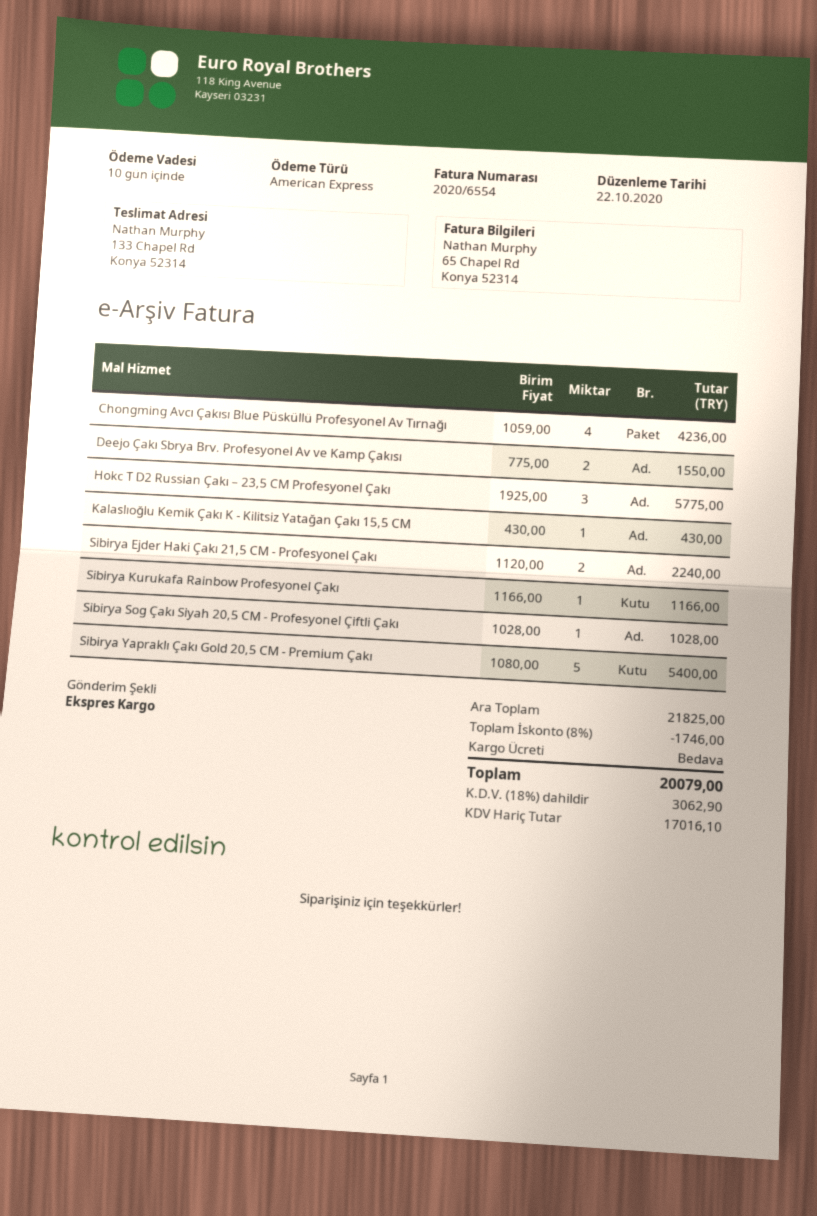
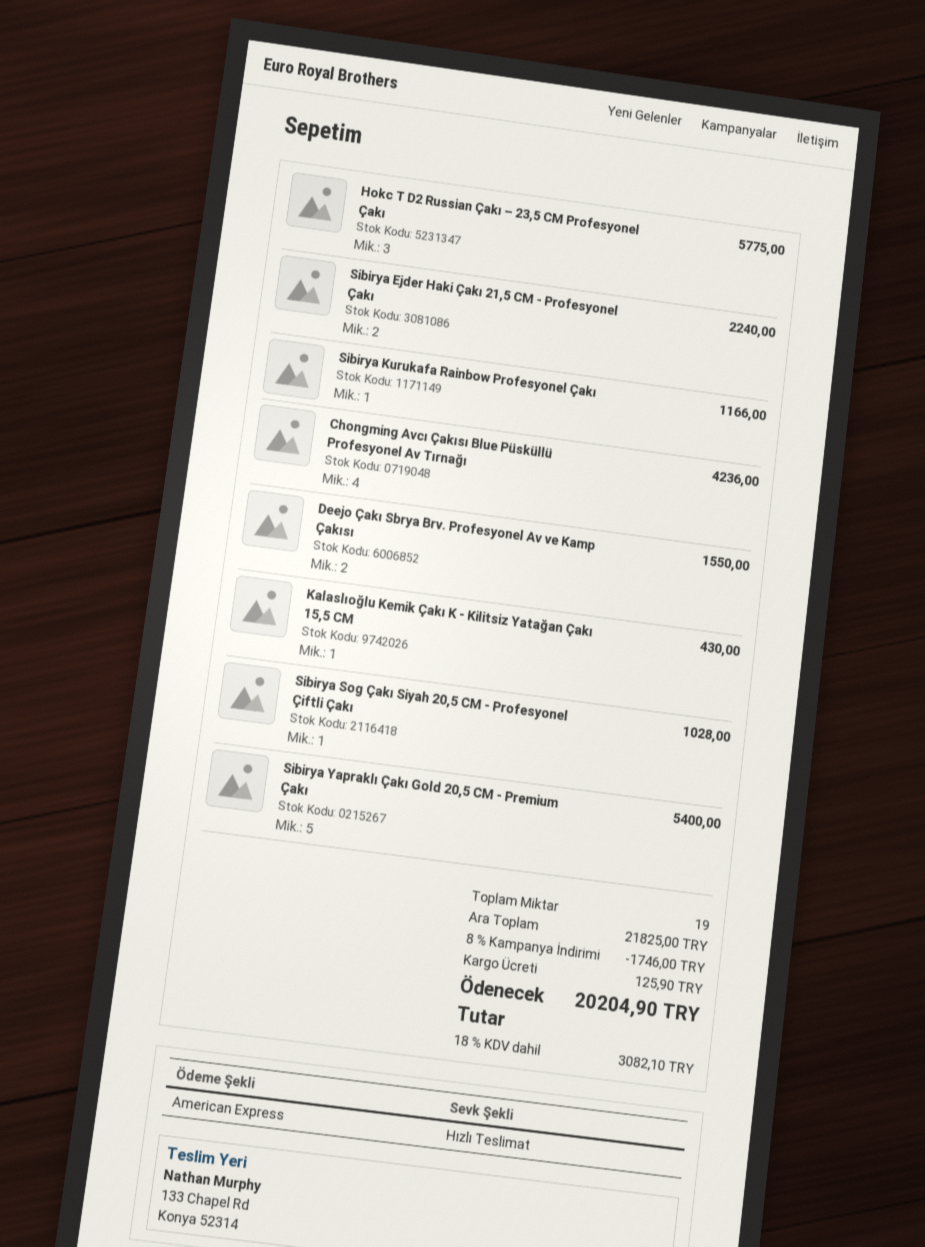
shipping: 0.00 -> 125.90
tax: 18% = 3062.90 -> 18% = 3082.10
total: 20079.00 -> 20204.90

